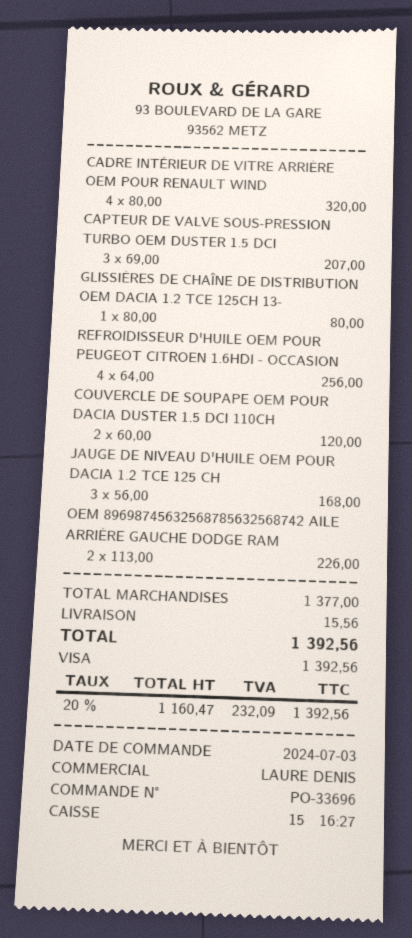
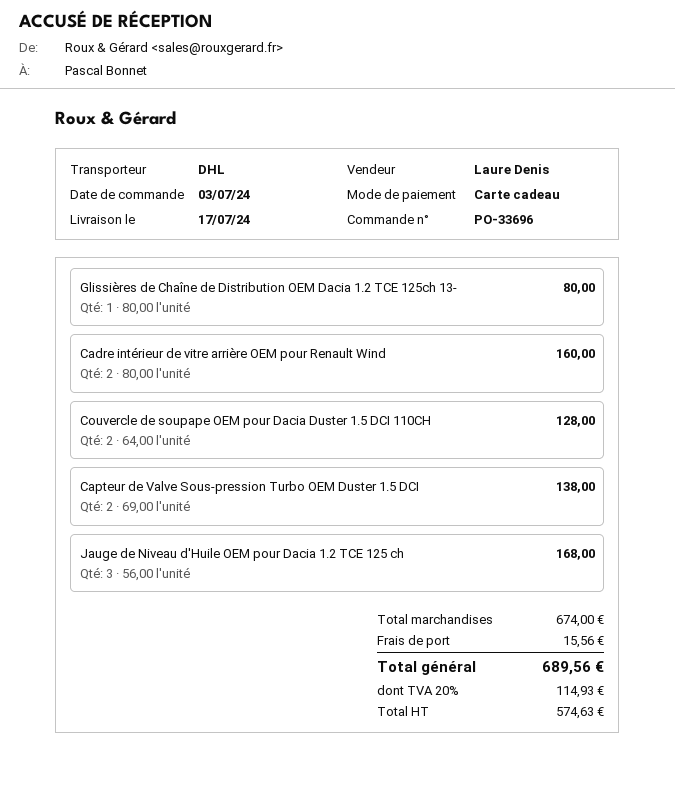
payment method: Visa -> gift card
CADRE INTÉRIEUR DE VITRE ARRIÈRE OEM POUR RENAULT WIND: 4 x 80.00 = 320.00 -> 2 x 80.00 = 160.00
CAPTEUR DE VALVE SOUS-PRESSION TURBO OEM DUSTER 1.5 DCI: 3 x 69.00 = 207.00 -> 2 x 69.00 = 138.00
REFROIDISSEUR D'HUILE OEM POUR PEUGEOT CITROEN 1.6HDI - OCCASION: 4 x 64.00 = 256.00 -> none
COUVERCLE DE SOUPAPE OEM POUR DACIA DUSTER 1.5 DCI 110CH: 2 x 60.00 = 120.00 -> 2 x 64.00 = 128.00
OEM 89698745632568785632568742 AILE ARRIÈRE GAUCHE DODGE RAM: 2 x 113.00 = 226.00 -> none
subtotal: 1377.00 -> 674.00
net: 1160.47 -> 574.63
tax: 20% = 232.09 -> 20% = 114.93
total: 1392.56 -> 689.56

